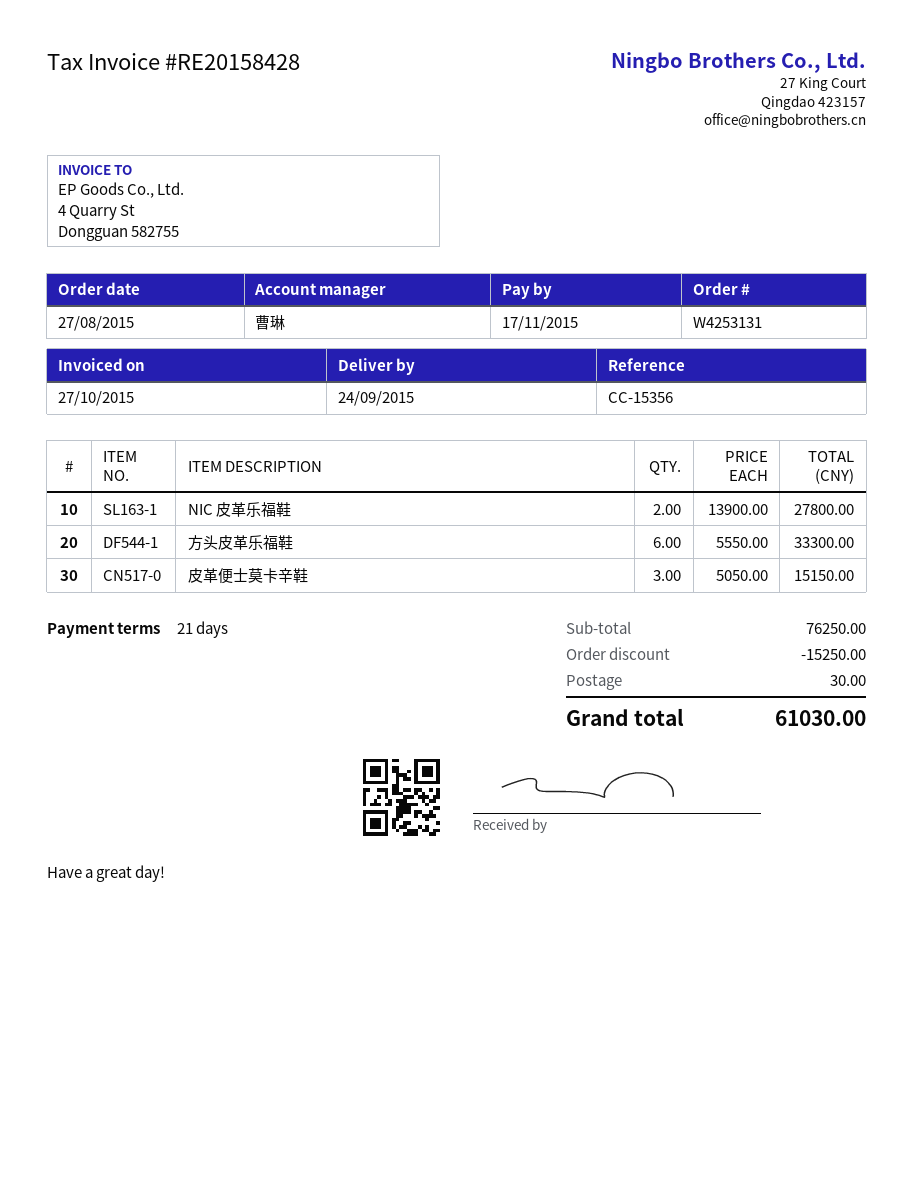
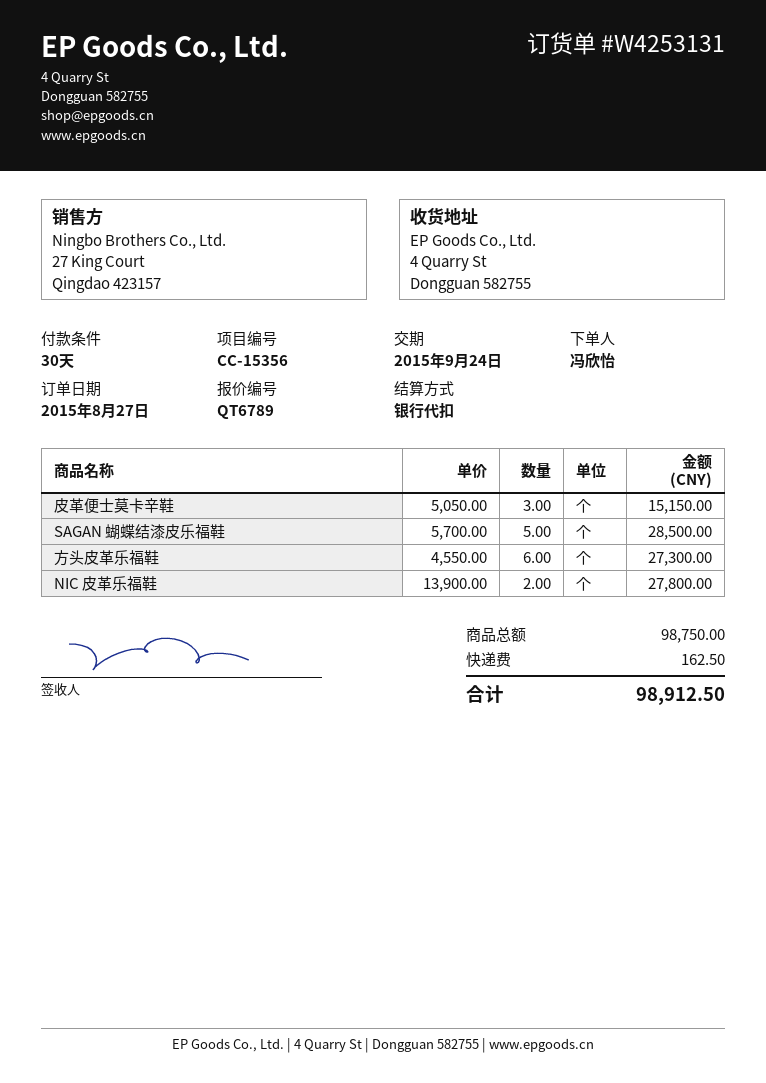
payment terms: 21 days -> 30 days
方头皮革乐福鞋: 6 x 5550.00 = 33300.00 -> 6 x 4550.00 = 27300.00
SAGAN 蝴蝶结漆皮乐福鞋: none -> 5 x 5700.00 = 28500.00
subtotal: 76250.00 -> 98750.00
discount: 15250.00 -> none
shipping: 30.00 -> 162.50
total: 61030.00 -> 98912.50

